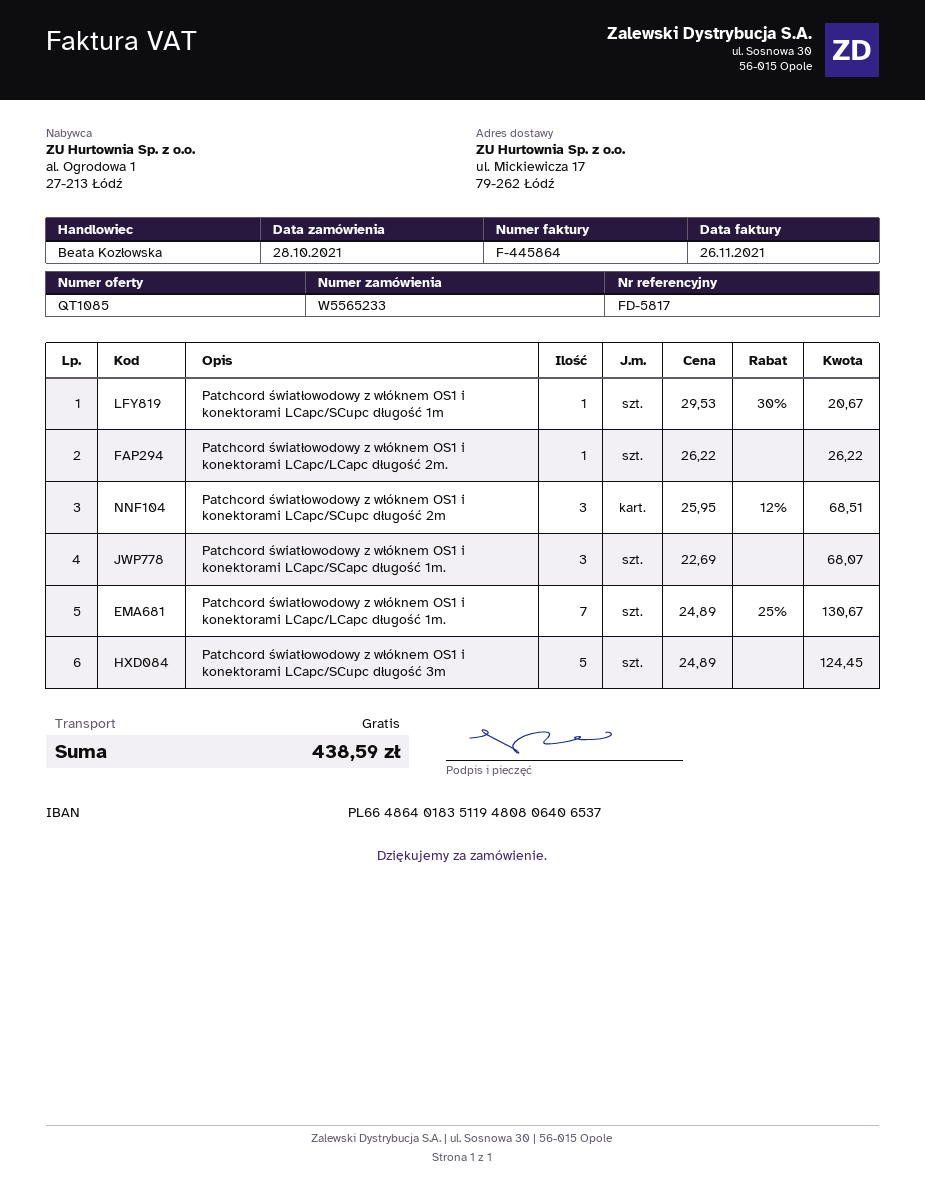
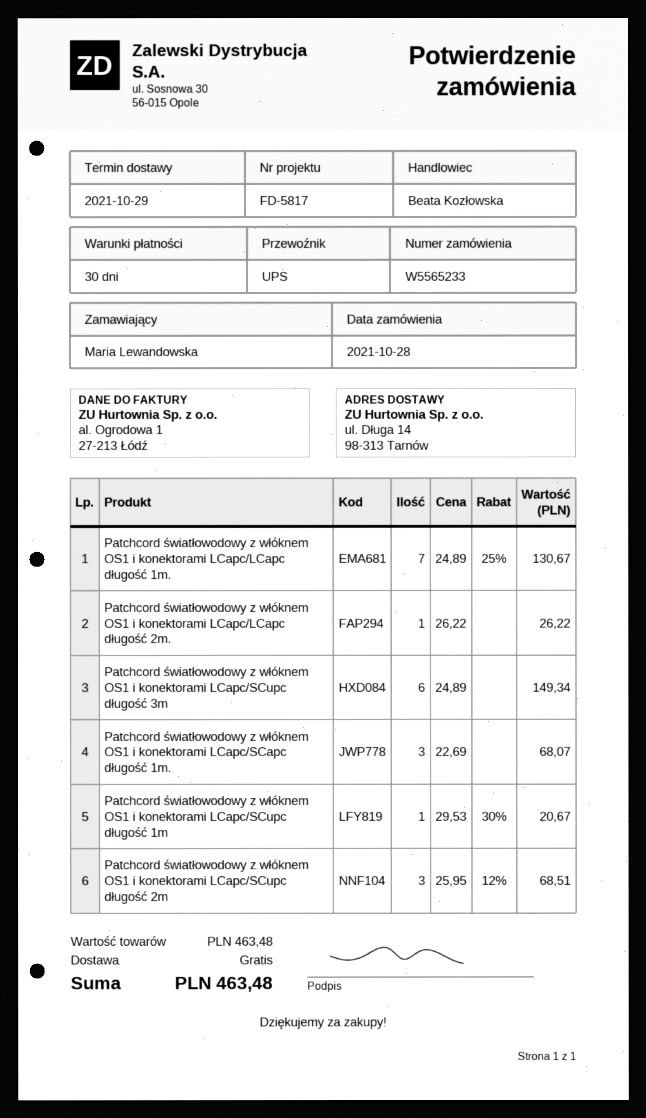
ship to: ul. Mickiewicza 17, 79-262 Łódź -> ul. Długa 14, 98-313 Tarnów
Patchcord światłowodowy z włóknem OS1 i konektorami LCapc/SCupc długość 3m: 5 x 24.89 = 124.45 -> 6 x 24.89 = 149.34
total: 438.59 -> 463.48

